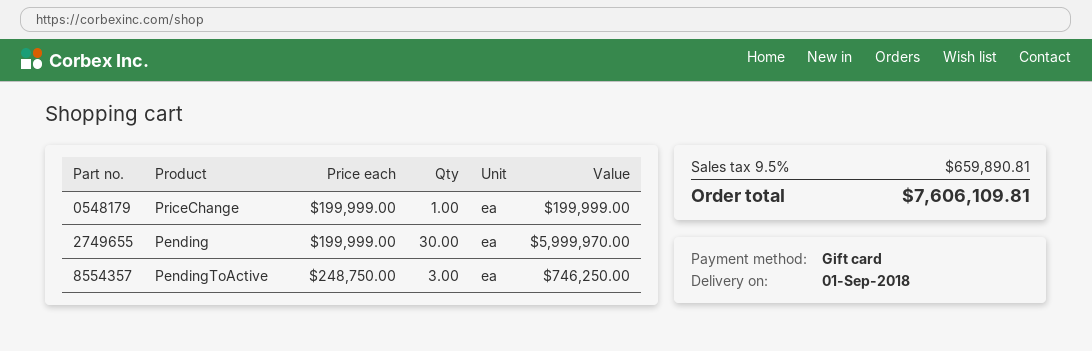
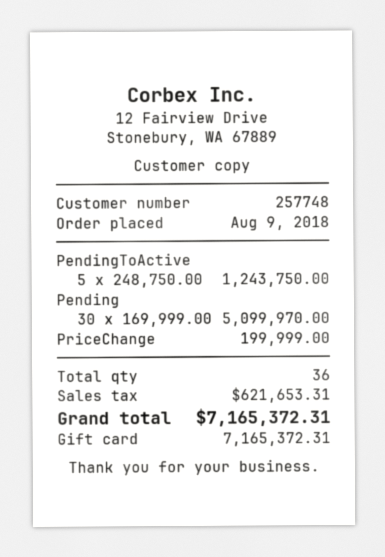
Pending: 30 x 199999.00 = 5999970.00 -> 30 x 169999.00 = 5099970.00
PendingToActive: 3 x 248750.00 = 746250.00 -> 5 x 248750.00 = 1243750.00
tax: 659890.81 -> 621653.31
total: 7606109.81 -> 7165372.31

